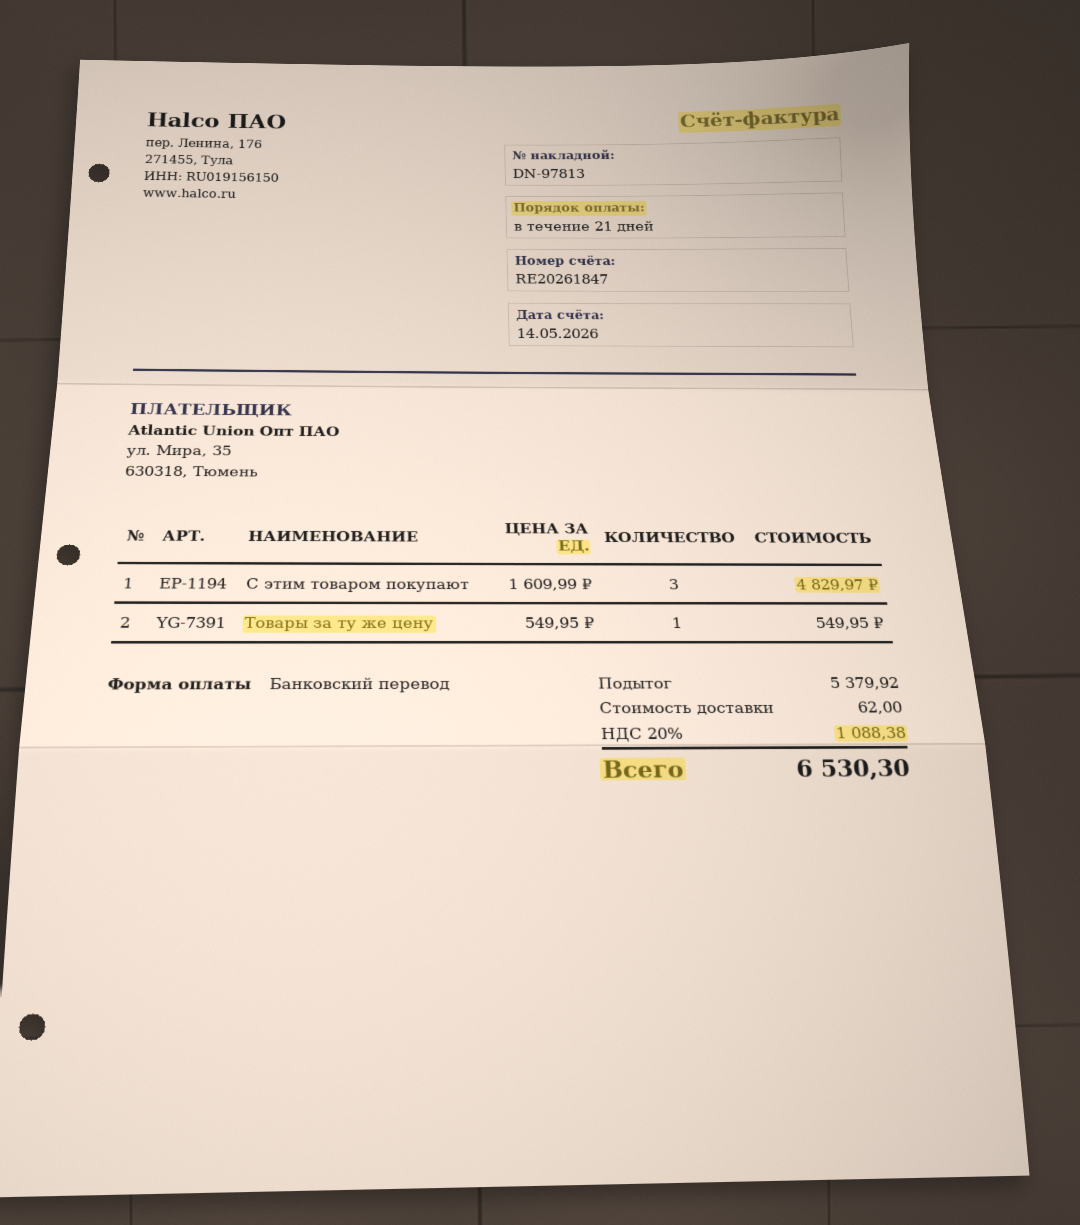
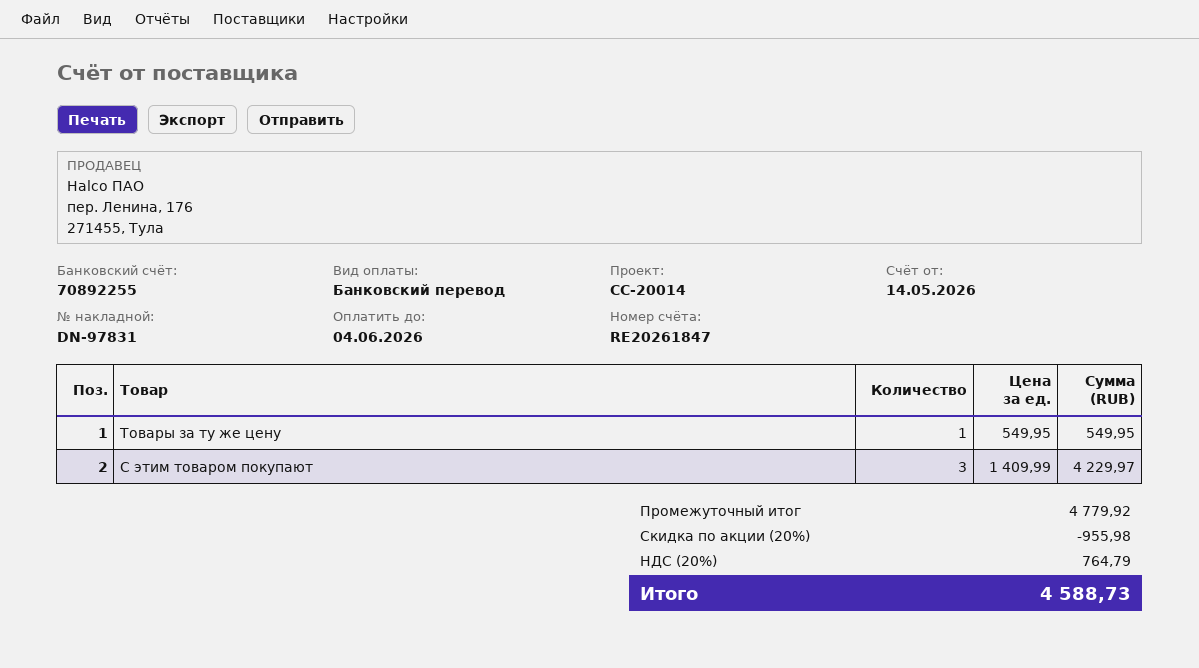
delivery note number: DN-97813 -> DN-97831
С этим товаром покупают: 3 x 1609.99 = 4829.97 -> 3 x 1409.99 = 4229.97
subtotal: 5379.92 -> 4779.92
discount: none -> 20% = 955.98
shipping: 62.00 -> none
tax: 20% = 1088.38 -> 20% = 764.79
total: 6530.30 -> 4588.73

